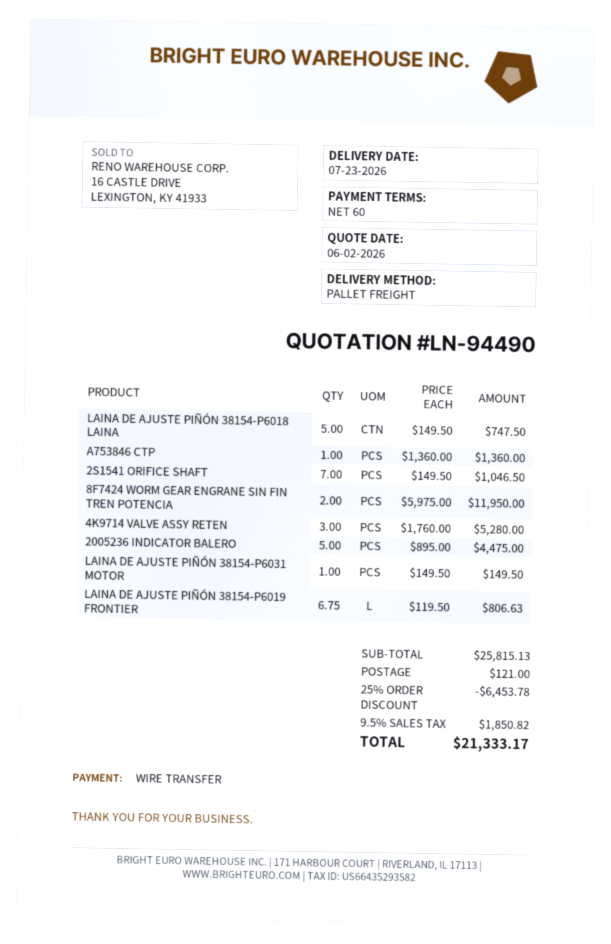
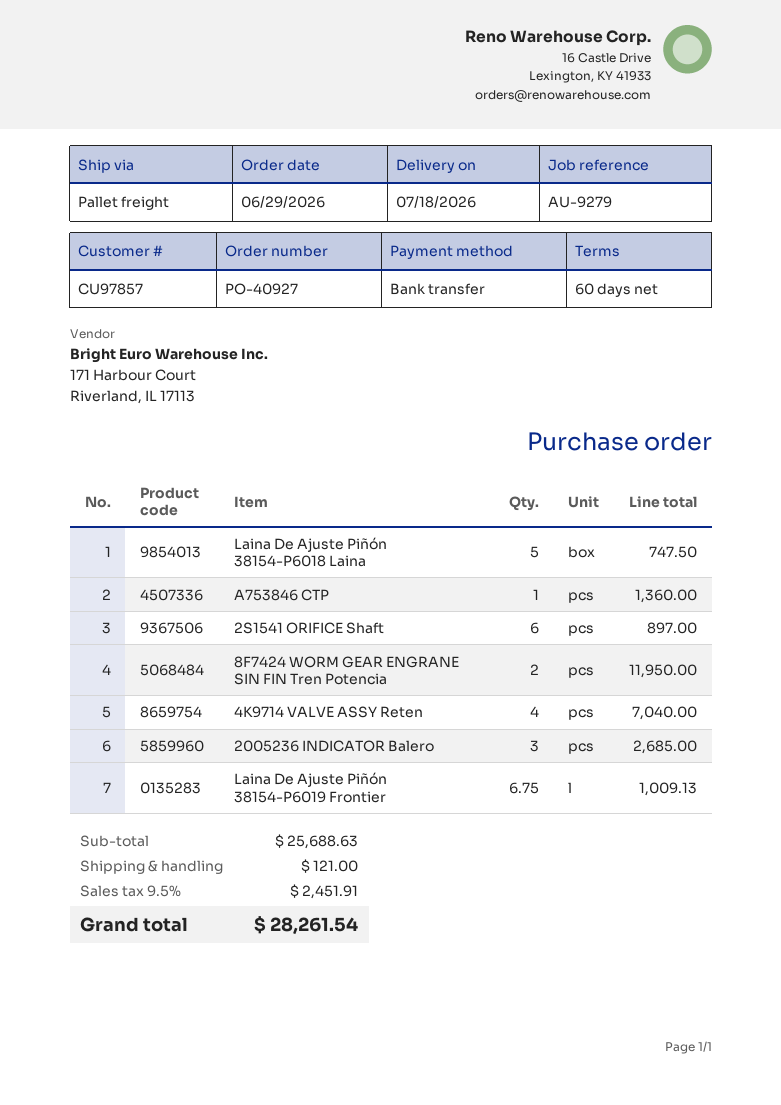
delivery date: 2026-07-23 -> 2026-07-18
2S1541 ORIFICE SHAFT: 7 for 1046.50 -> 6 for 897.00
4K9714 VALVE ASSY RETEN: 3 for 5280.00 -> 4 for 7040.00
2005236 INDICATOR BALERO: 5 for 4475.00 -> 3 for 2685.00
LAINA DE AJUSTE PIÑÓN 38154-P6031 MOTOR: 1 for 149.50 -> none
LAINA DE AJUSTE PIÑÓN 38154-P6019 FRONTIER: 6.75 for 806.63 -> 6.75 for 1009.13
subtotal: 25815.13 -> 25688.63
discount: 25% = 6453.78 -> none
tax: 9.5% = 1850.82 -> 9.5% = 2451.91
total: 21333.17 -> 28261.54

